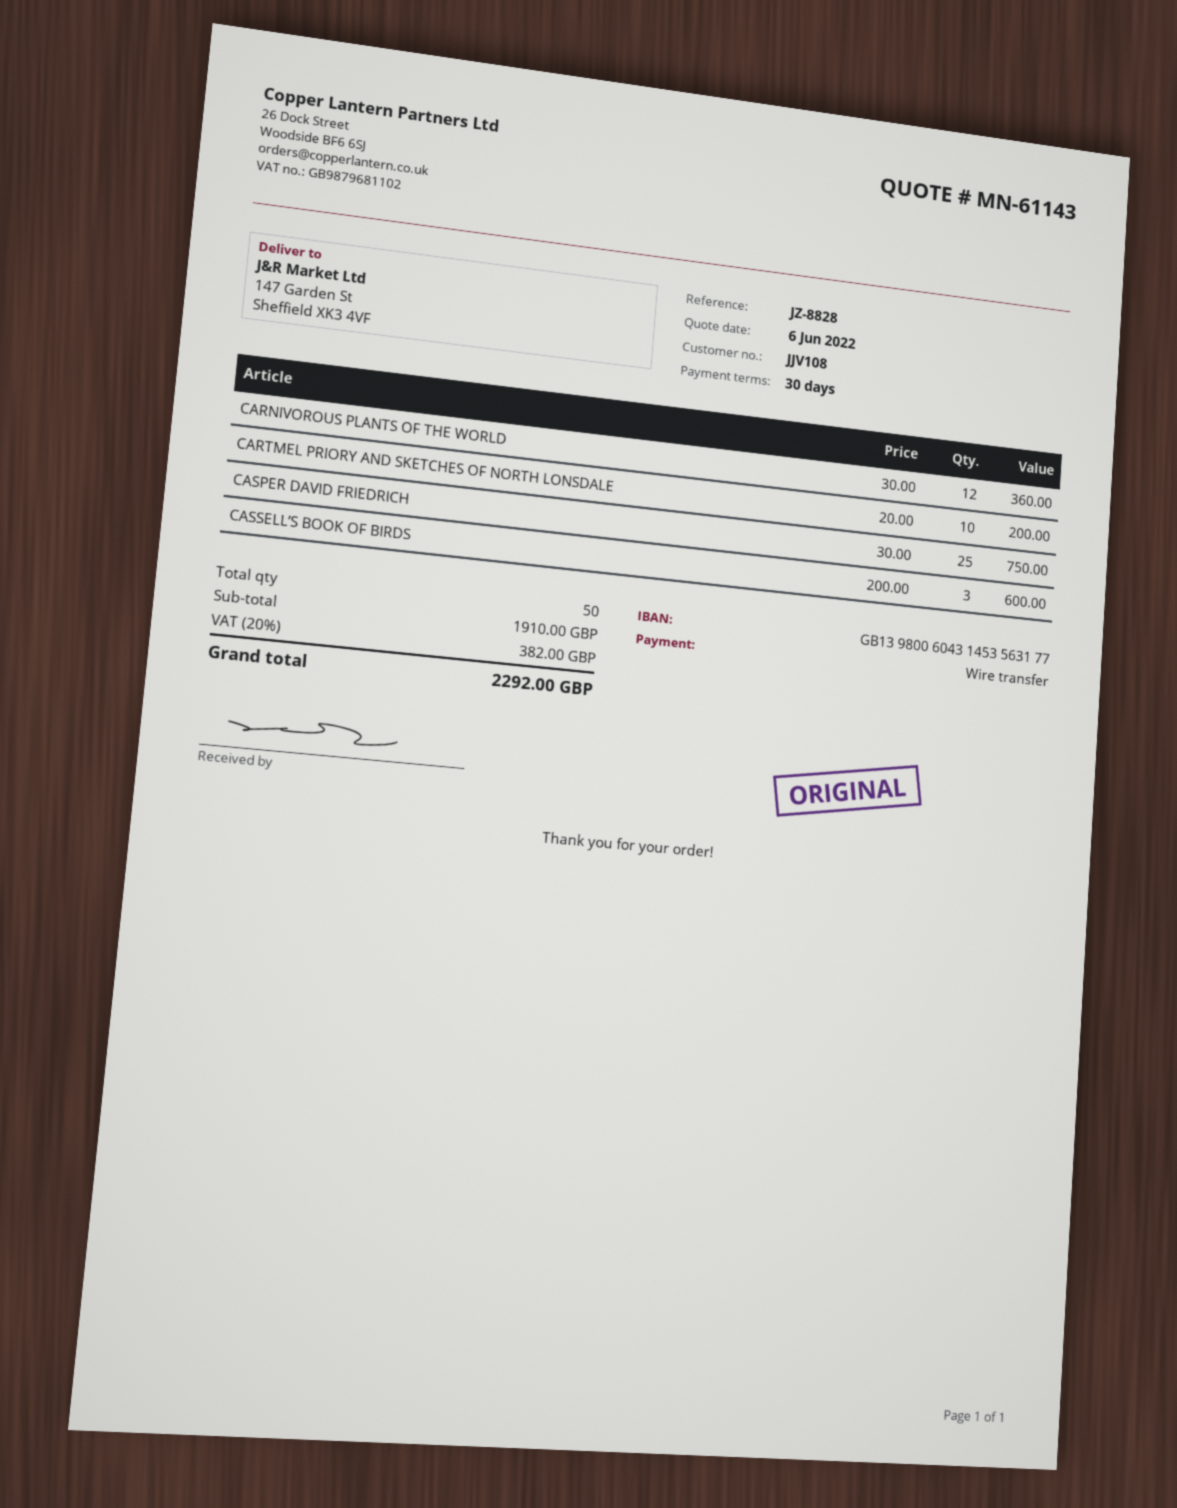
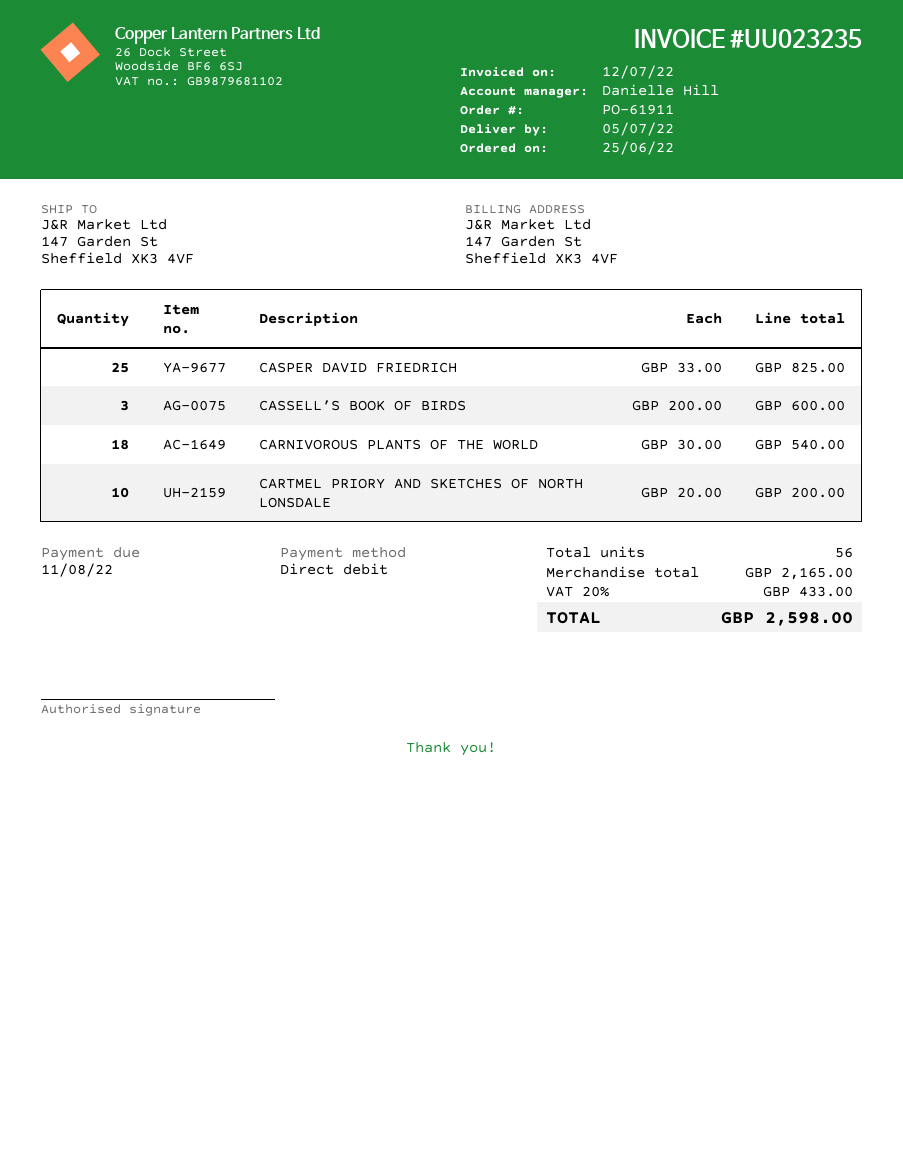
payment method: bank transfer -> direct debit
CARNIVOROUS PLANTS OF THE WORLD: 12 x 30.00 = 360.00 -> 18 x 30.00 = 540.00
CASPER DAVID FRIEDRICH: 25 x 30.00 = 750.00 -> 25 x 33.00 = 825.00
total quantity: 50 -> 56
subtotal: 1910.00 -> 2165.00
tax: 20% = 382.00 -> 20% = 433.00
total: 2292.00 -> 2598.00

